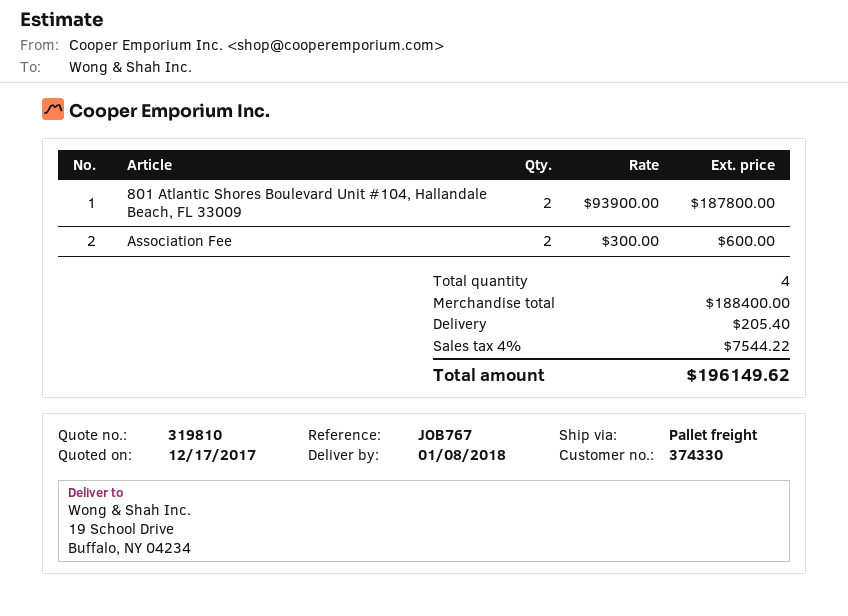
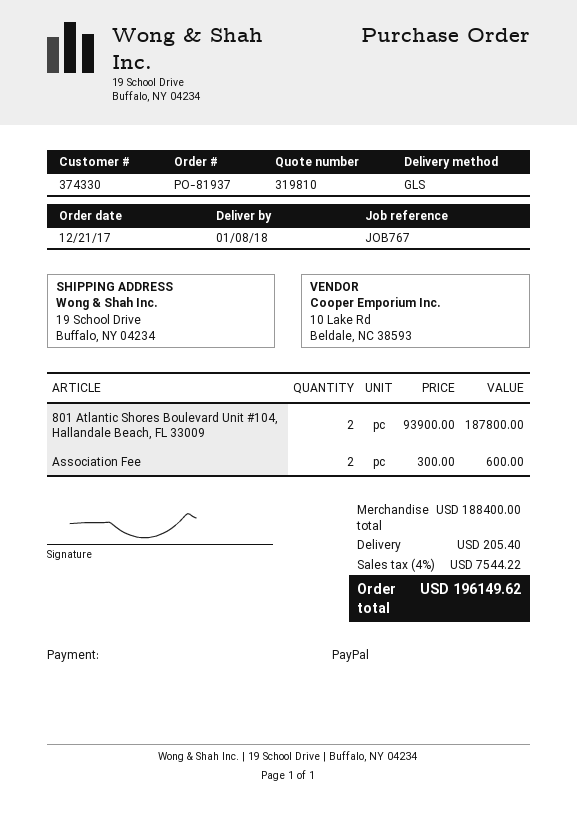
shipping method: pallet freight -> GLS

